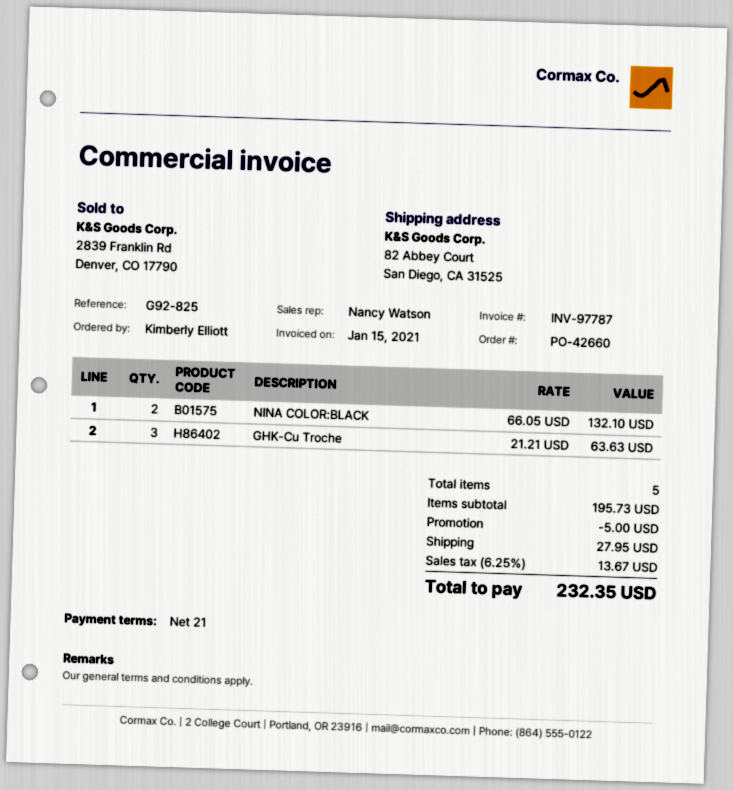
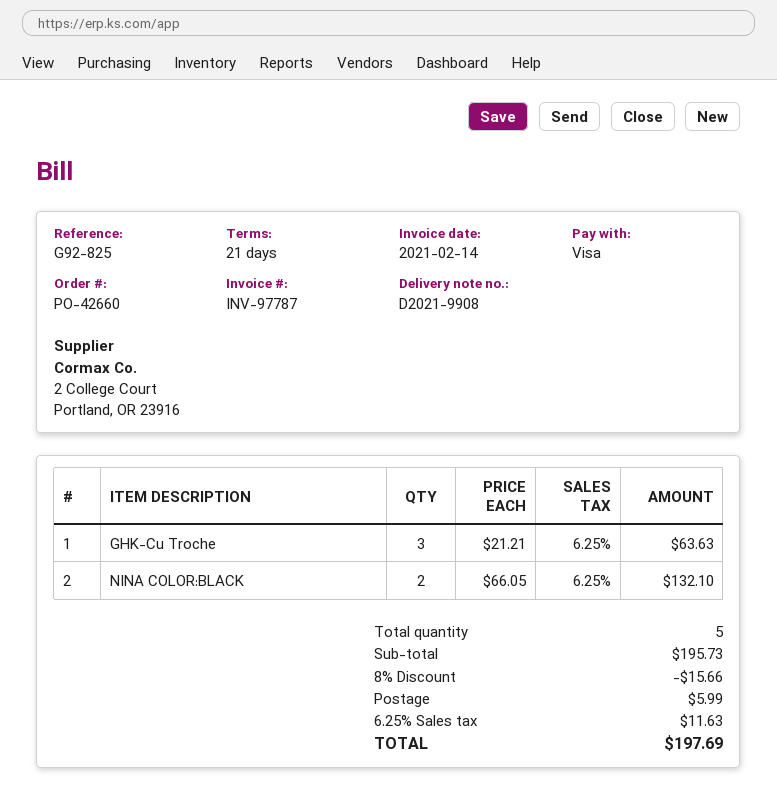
invoice date: 2021-01-15 -> 2021-02-14
discount: 5.00 -> 15.66
shipping: 27.95 -> 5.99
tax: 6.25% = 13.67 -> 6.25% = 11.63
total: 232.35 -> 197.69

